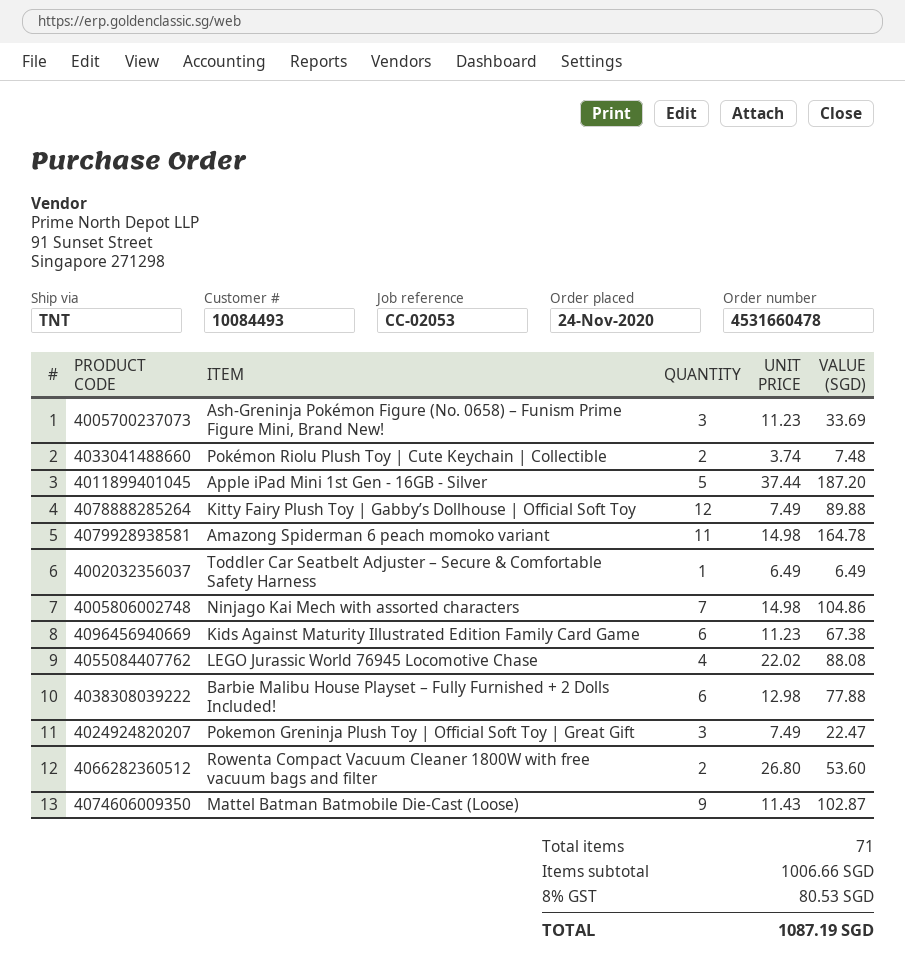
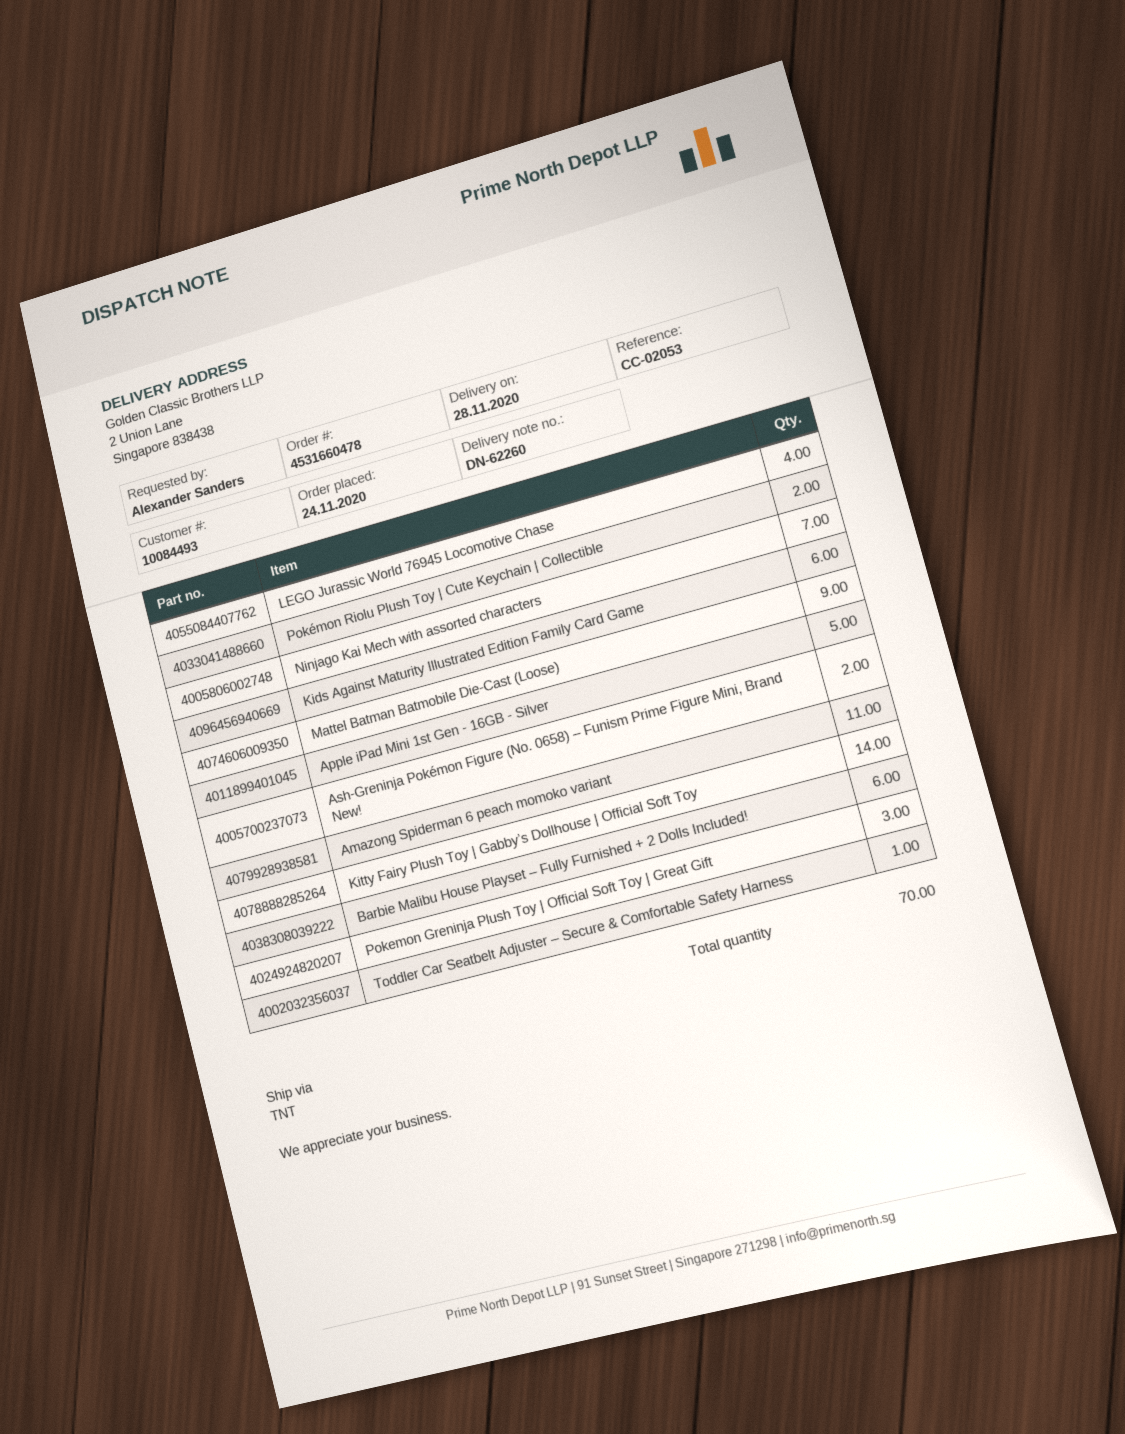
Ash-Greninja Pokémon Figure (No. 0658) – Funism Prime Figure Mini, Brand New!: 3 -> 2
Kitty Fairy Plush Toy | Gabby’s Dollhouse | Official Soft Toy: 12 -> 14
Rowenta Compact Vacuum Cleaner 1800W with free vacuum bags and filter: 2 -> none
total quantity: 71 -> 70

